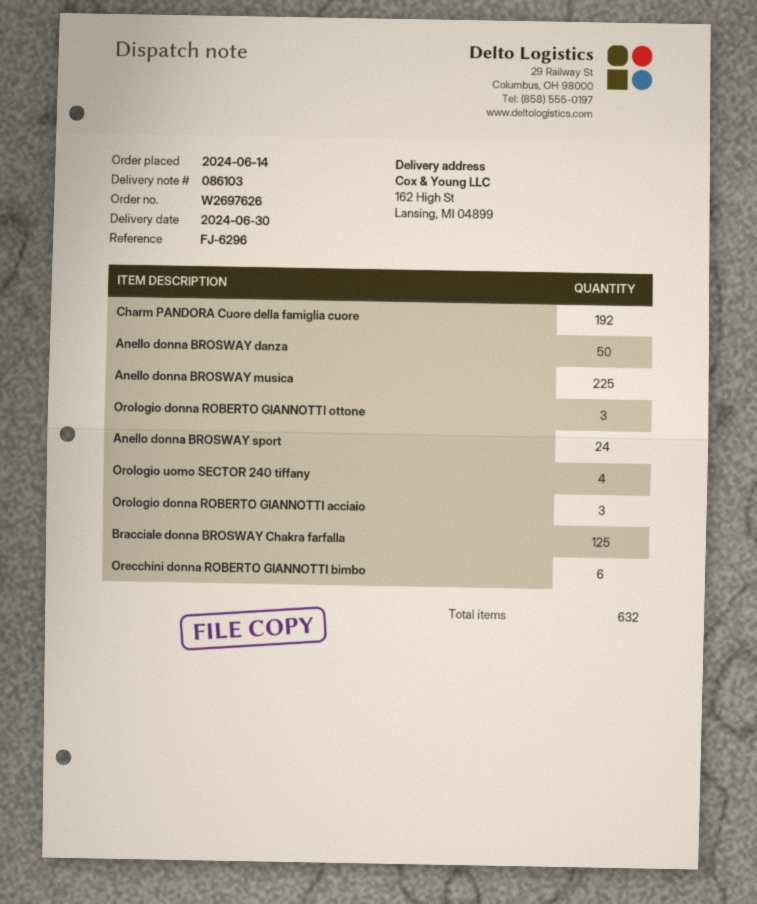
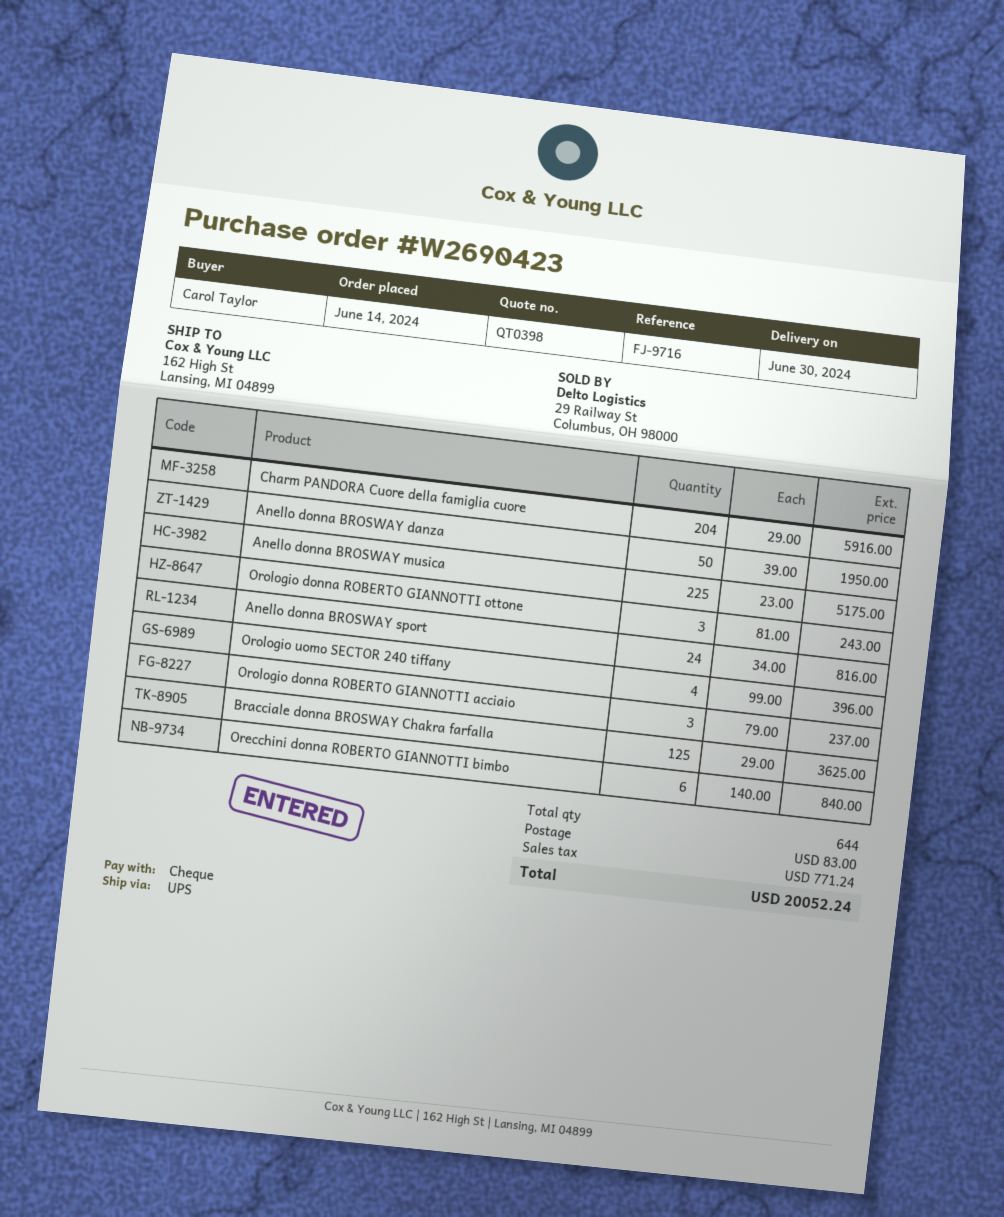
order number: W2697626 -> W2690423
reference: FJ-6296 -> FJ-9716
Charm PANDORA Cuore della famiglia cuore: 192 -> 204
total quantity: 632 -> 644

